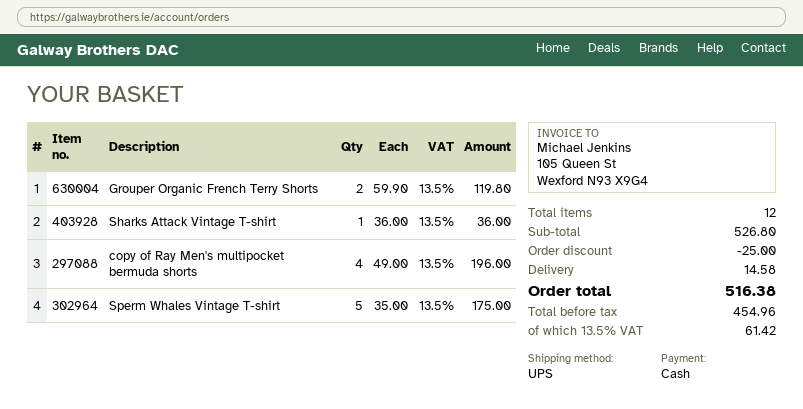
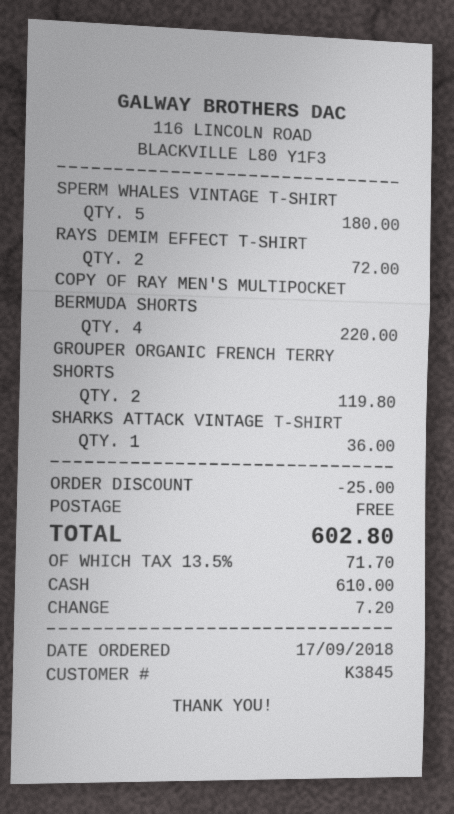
copy of Ray Men's multipocket bermuda shorts: 4 for 196.00 -> 4 for 220.00
Sperm Whales Vintage T-shirt: 5 for 175.00 -> 5 for 180.00
RAYS DEMIM EFFECT T-SHIRT: none -> 2 for 72.00
shipping: 14.58 -> 0.00
tax: 13.5% = 61.42 -> 13.5% = 71.70
total: 516.38 -> 602.80

